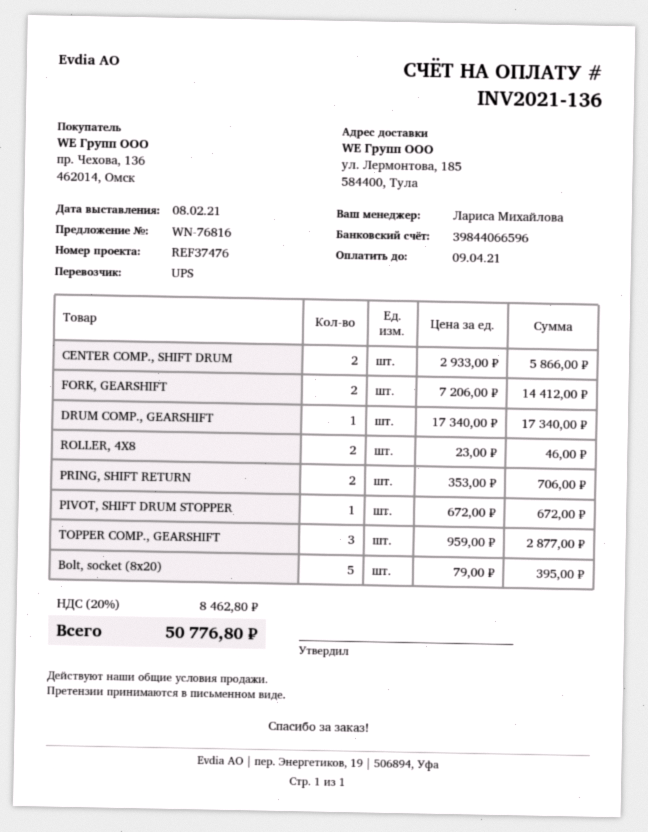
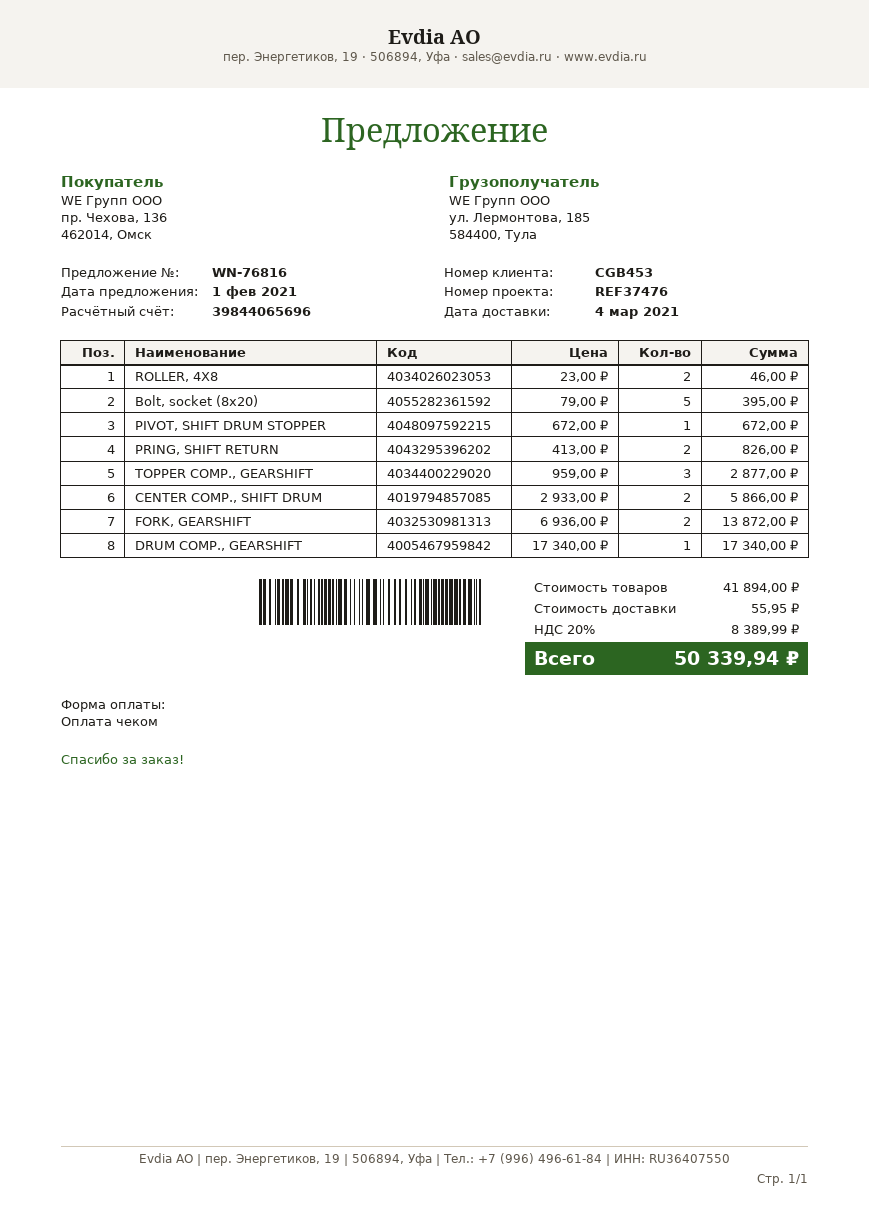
bank account: 39844066596 -> 39844065696
FORK, GEARSHIFT: 2 x 7206.00 = 14412.00 -> 2 x 6936.00 = 13872.00
PRING, SHIFT RETURN: 2 x 353.00 = 706.00 -> 2 x 413.00 = 826.00
shipping: none -> 55.95
tax: 20% = 8462.80 -> 20% = 8389.99
total: 50776.80 -> 50339.94

